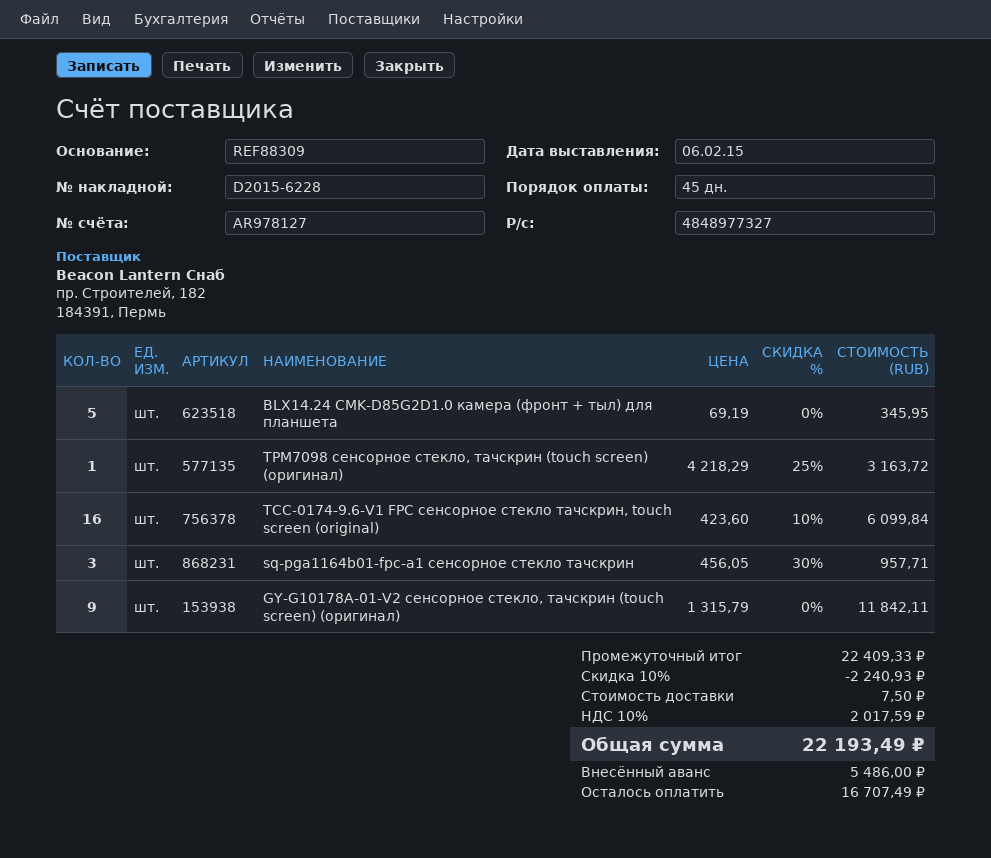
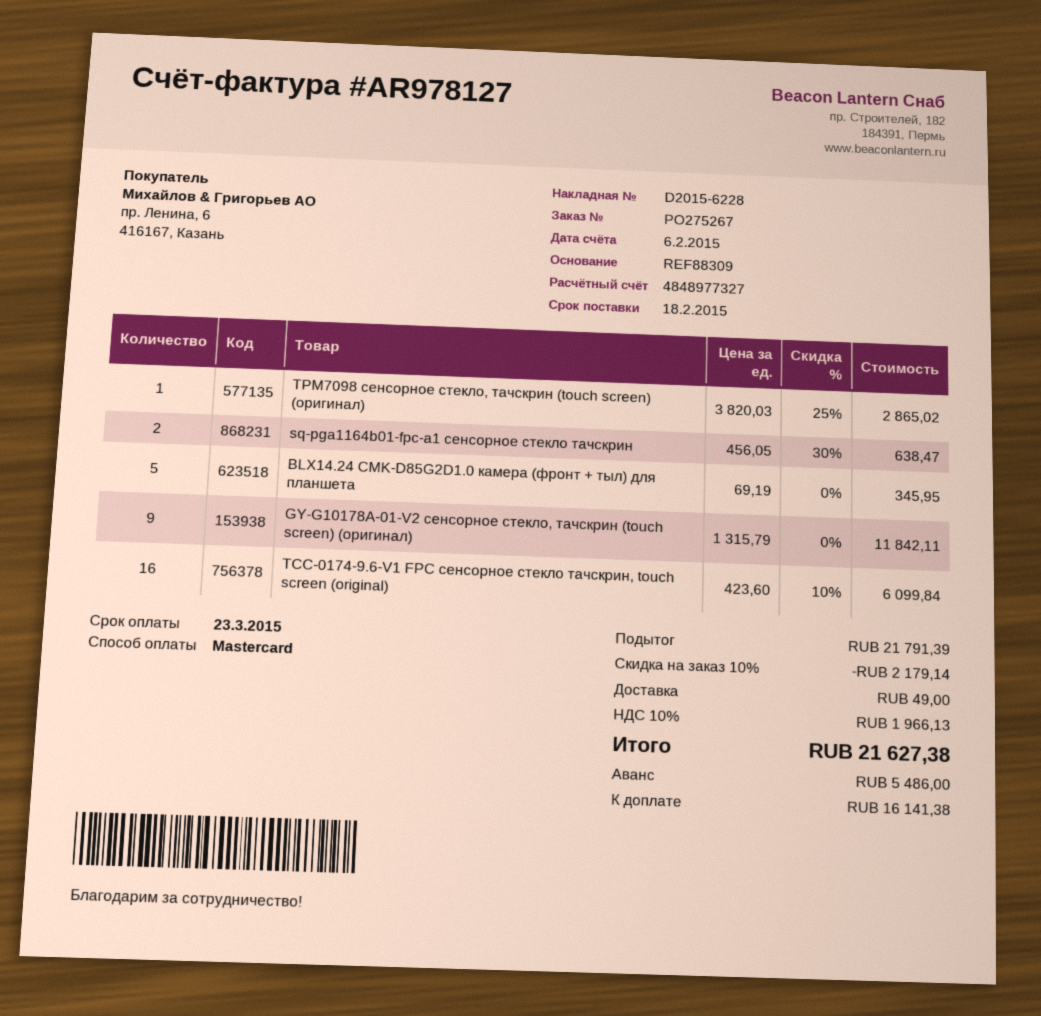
TPM7098 сенсорное стекло, тачскрин (touch screen) (оригинал): 1 x 4218.29 - 25% = 3163.72 -> 1 x 3820.03 - 25% = 2865.02
sq-pga1164b01-fpc-a1 сенсорное стекло тачскрин: 3 x 456.05 - 30% = 957.71 -> 2 x 456.05 - 30% = 638.47
subtotal: 22409.33 -> 21791.39
discount: 10% = 2240.93 -> 10% = 2179.14
shipping: 7.50 -> 49.00
tax: 10% = 2017.59 -> 10% = 1966.13
total: 22193.49 -> 21627.38
balance: 16707.49 -> 16141.38

